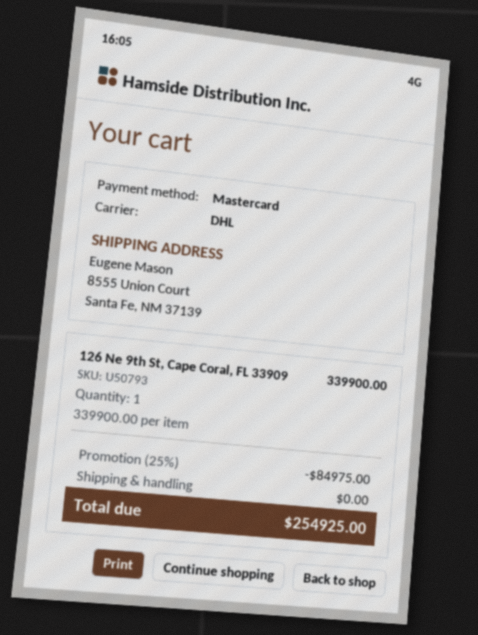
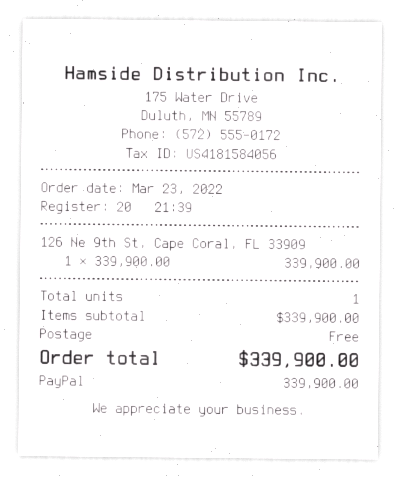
payment method: Mastercard -> PayPal
discount: 25% = 84975.00 -> none
total: 254925.00 -> 339900.00

